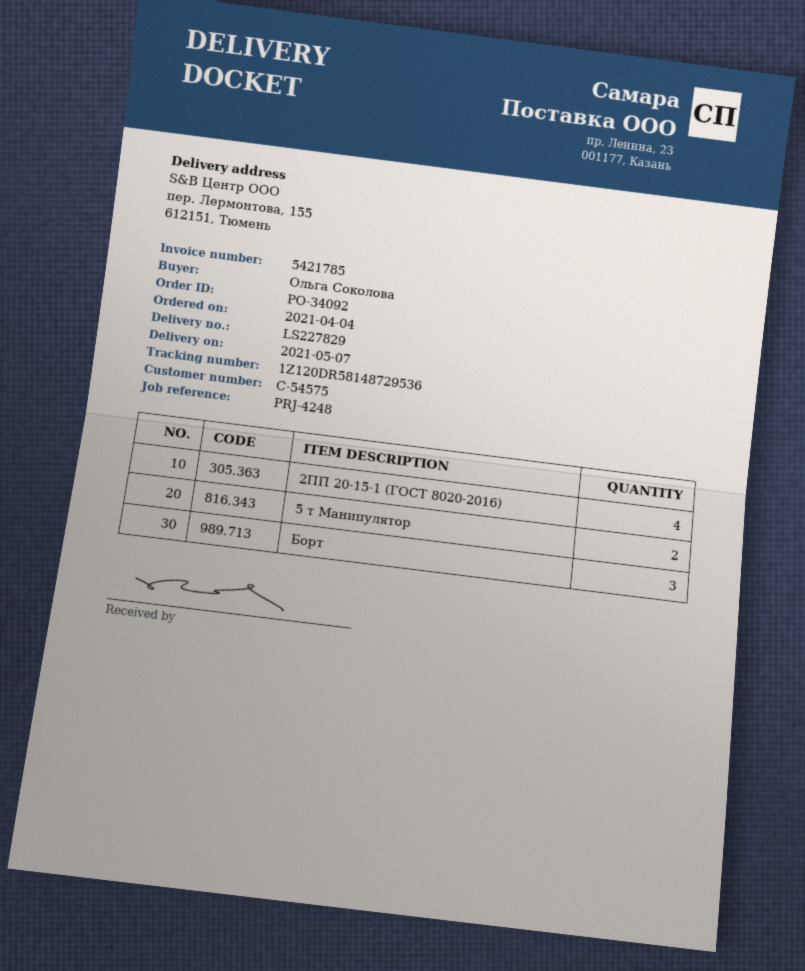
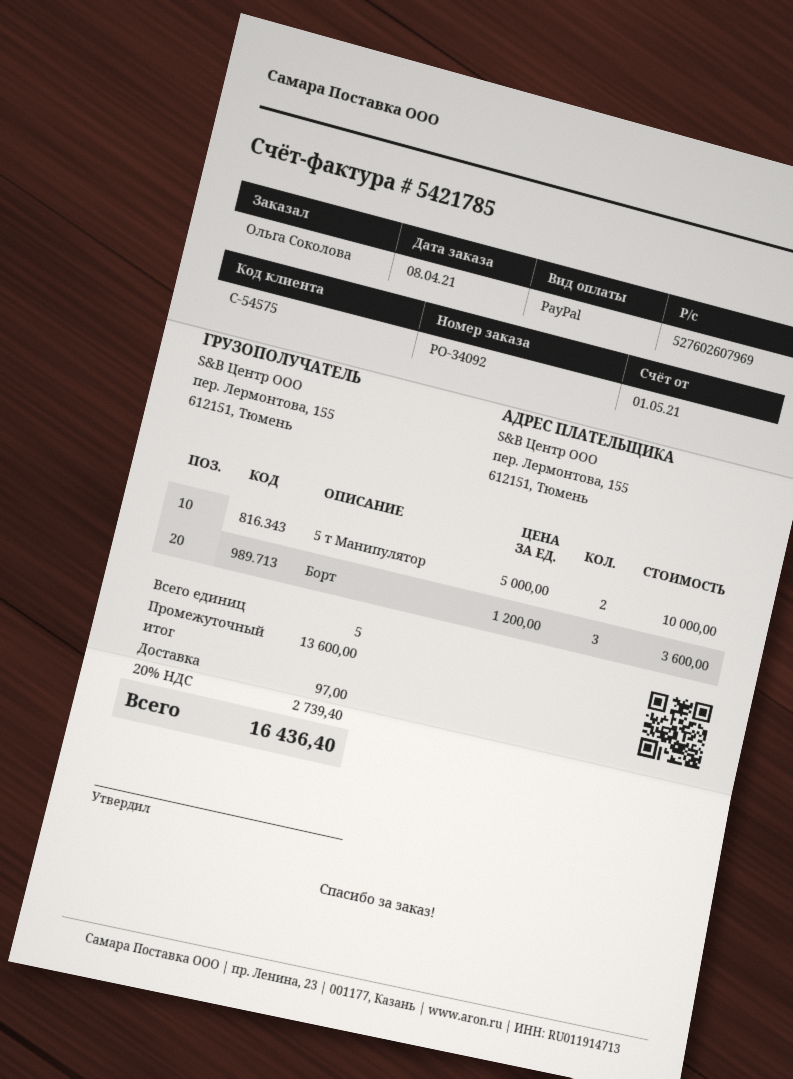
order date: 2021-04-04 -> 2021-04-08
2ПП 20-15-1 (ГОСТ 8020-2016): 4 -> none

